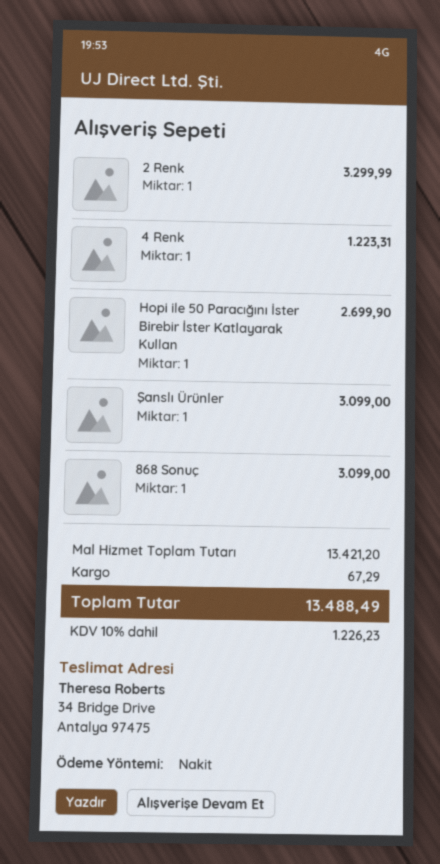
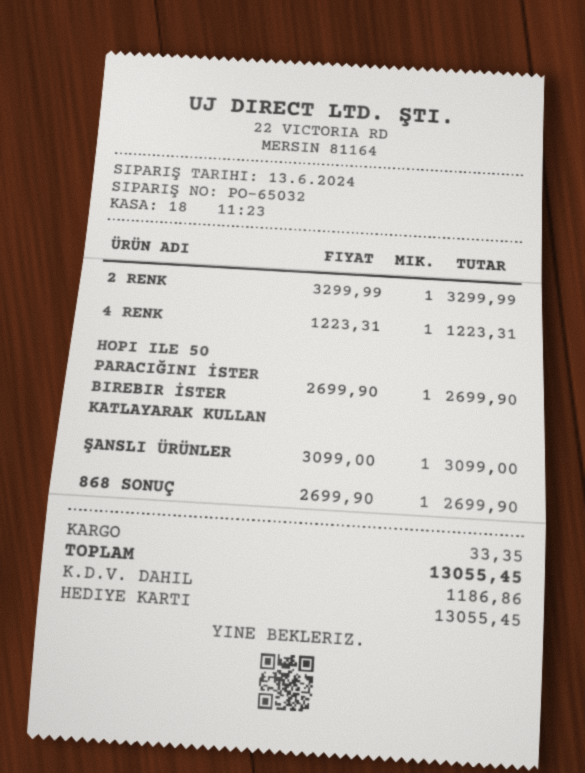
payment method: cash -> gift card
868 Sonuç: 1 for 3099.00 -> 1 for 2699.90
shipping: 67.29 -> 33.35
tax: 1226.23 -> 1186.86
total: 13488.49 -> 13055.45

